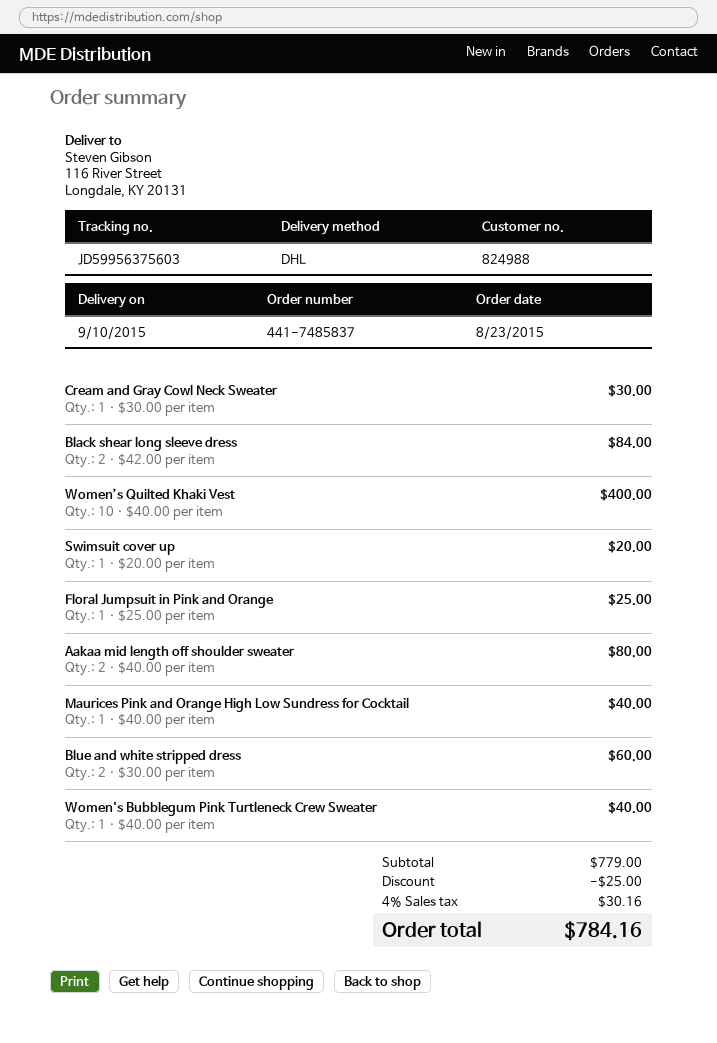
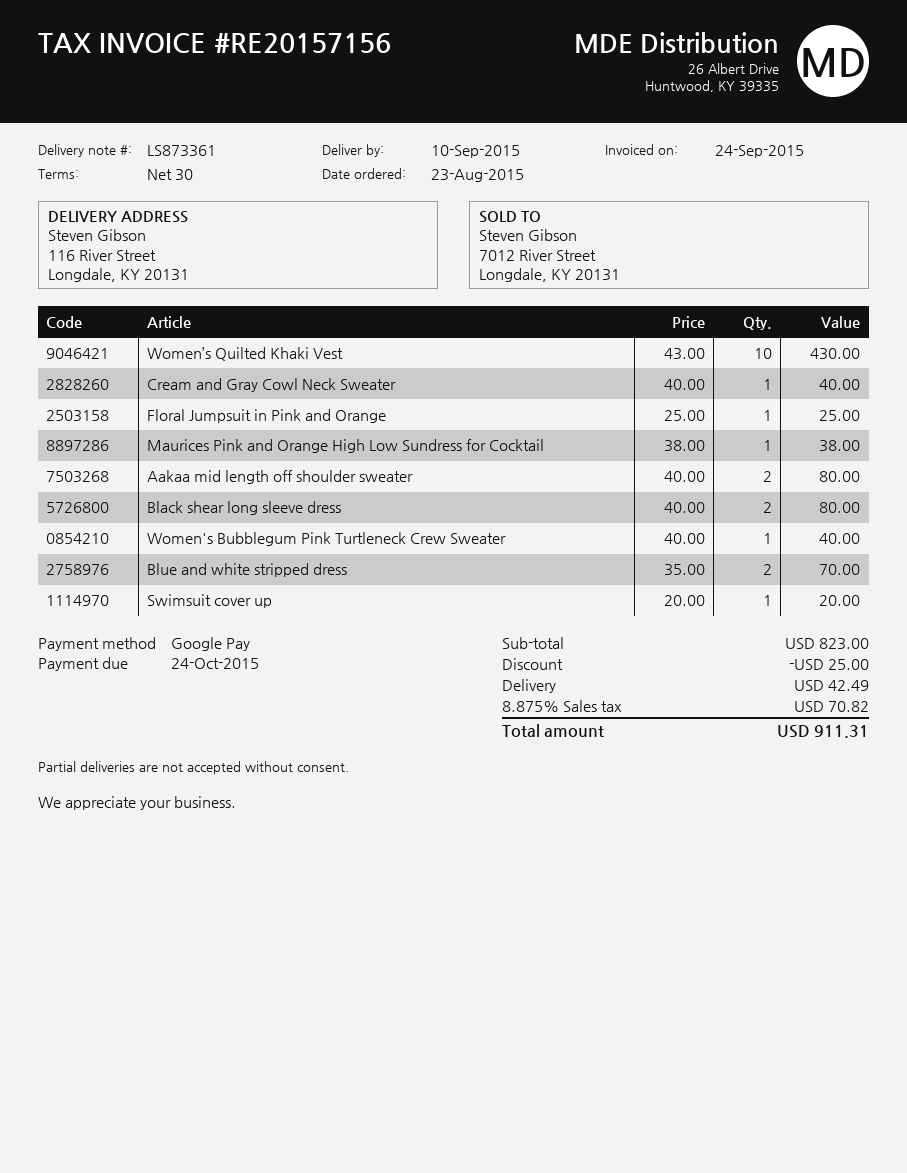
Cream and Gray Cowl Neck Sweater: 1 x 30.00 = 30.00 -> 1 x 40.00 = 40.00
Black shear long sleeve dress: 2 x 42.00 = 84.00 -> 2 x 40.00 = 80.00
Women’s Quilted Khaki Vest: 10 x 40.00 = 400.00 -> 10 x 43.00 = 430.00
Maurices Pink and Orange High Low Sundress for Cocktail: 1 x 40.00 = 40.00 -> 1 x 38.00 = 38.00
Blue and white stripped dress: 2 x 30.00 = 60.00 -> 2 x 35.00 = 70.00
subtotal: 779.00 -> 823.00
shipping: none -> 42.49
tax: 4% = 30.16 -> 8.875% = 70.82
total: 784.16 -> 911.31

